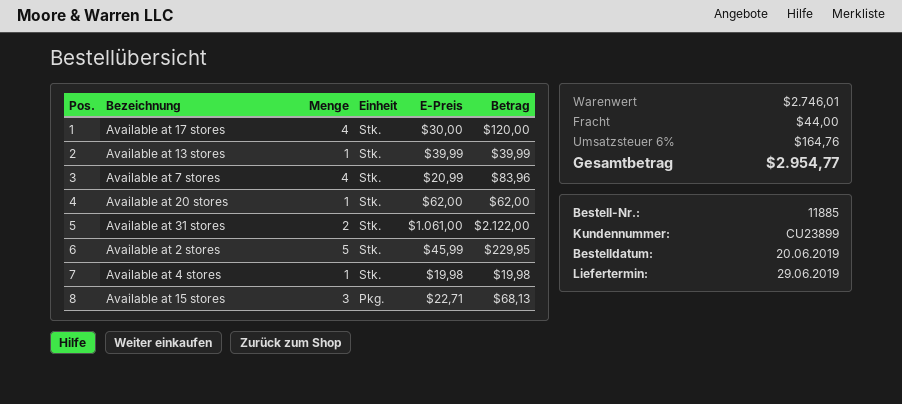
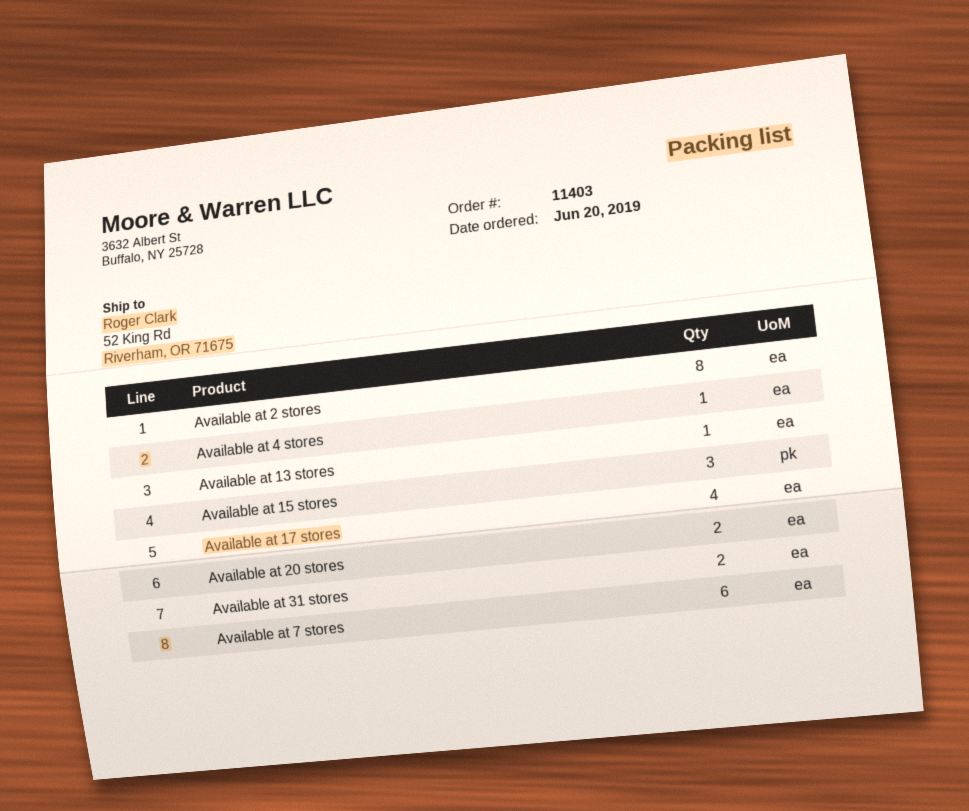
order number: 11885 -> 11403
Available at 7 stores: 4 -> 6
Available at 20 stores: 1 -> 2
Available at 2 stores: 5 -> 8

